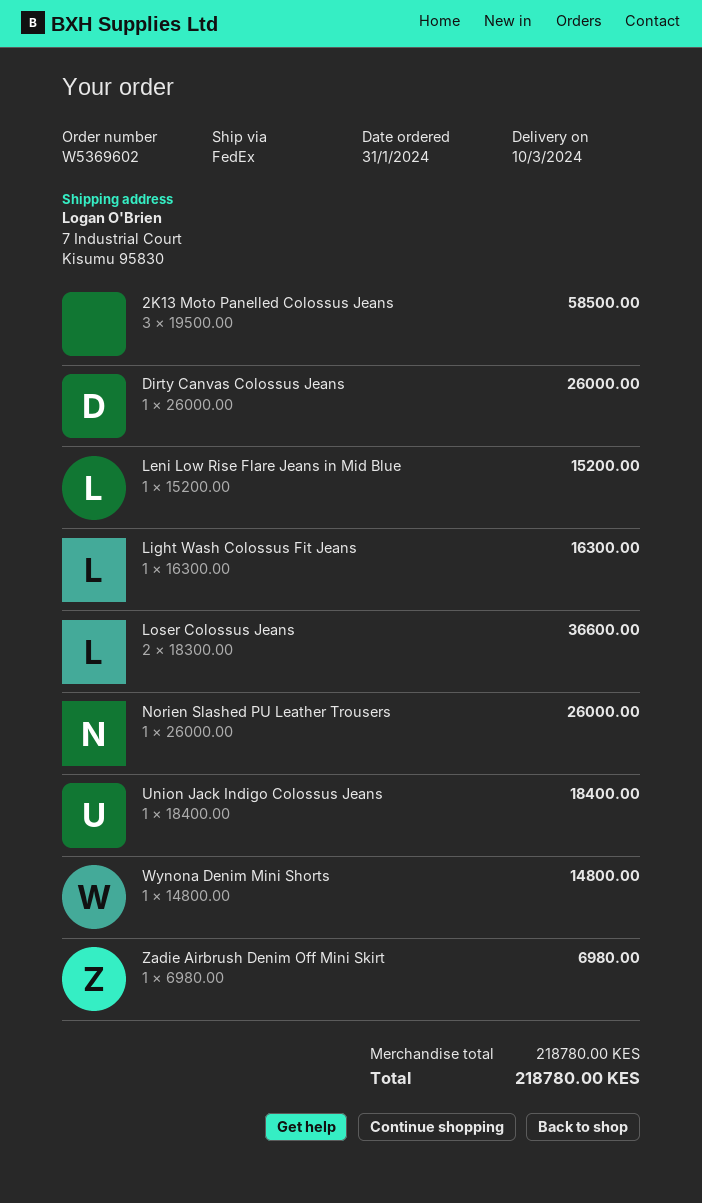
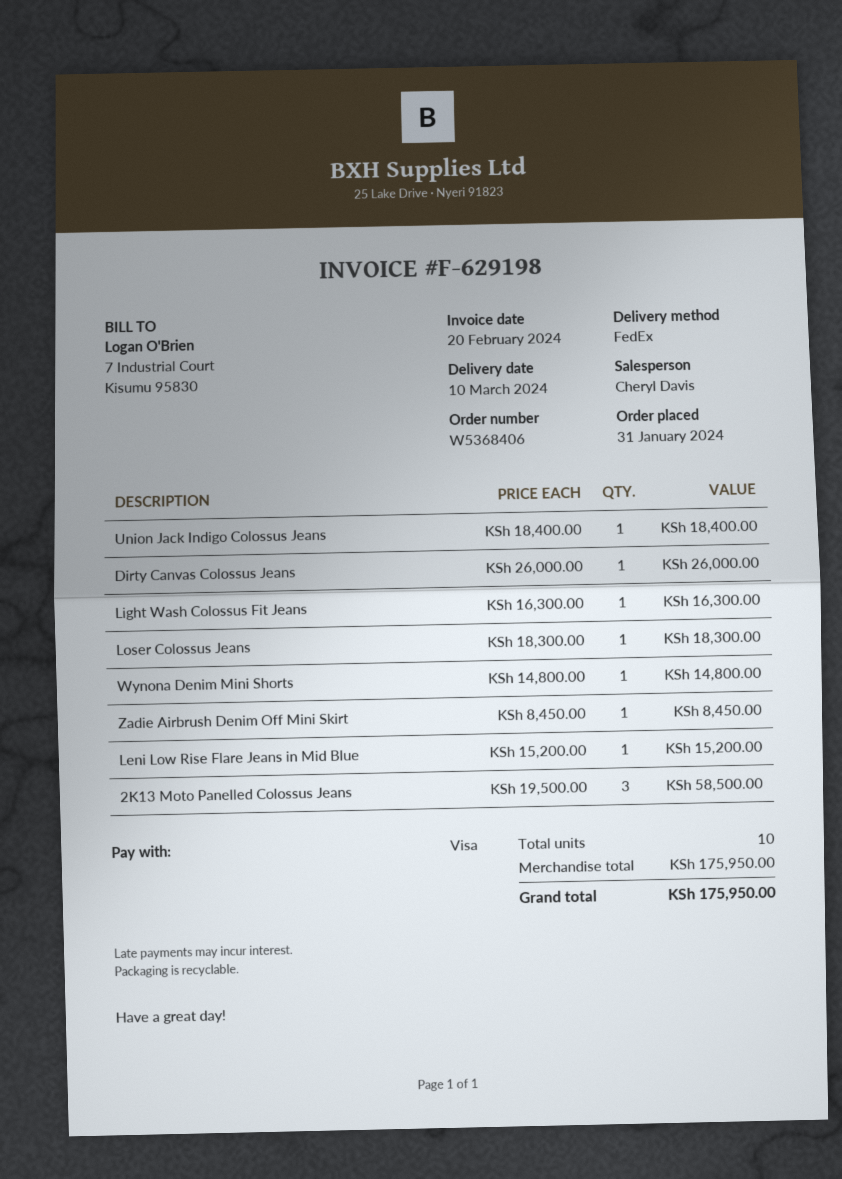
order number: W5369602 -> W5368406
Loser Colossus Jeans: 2 x 18300.00 = 36600.00 -> 1 x 18300.00 = 18300.00
Norien Slashed PU Leather Trousers: 1 x 26000.00 = 26000.00 -> none
Zadie Airbrush Denim Off Mini Skirt: 1 x 6980.00 = 6980.00 -> 1 x 8450.00 = 8450.00
subtotal: 218780.00 -> 175950.00
total: 218780.00 -> 175950.00

